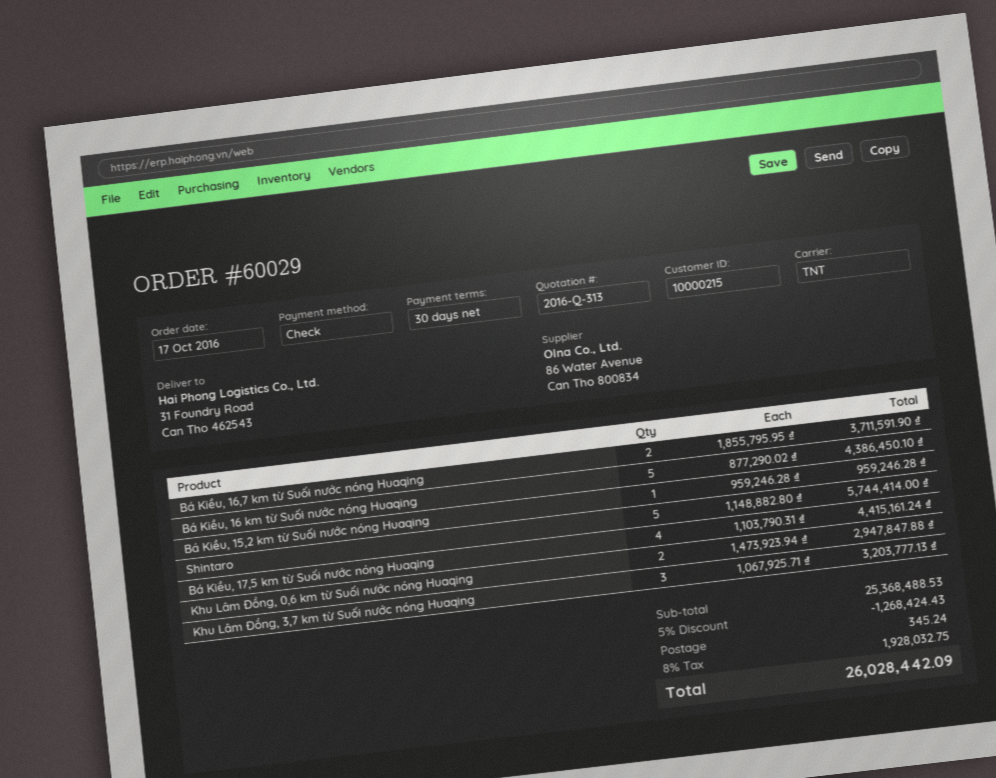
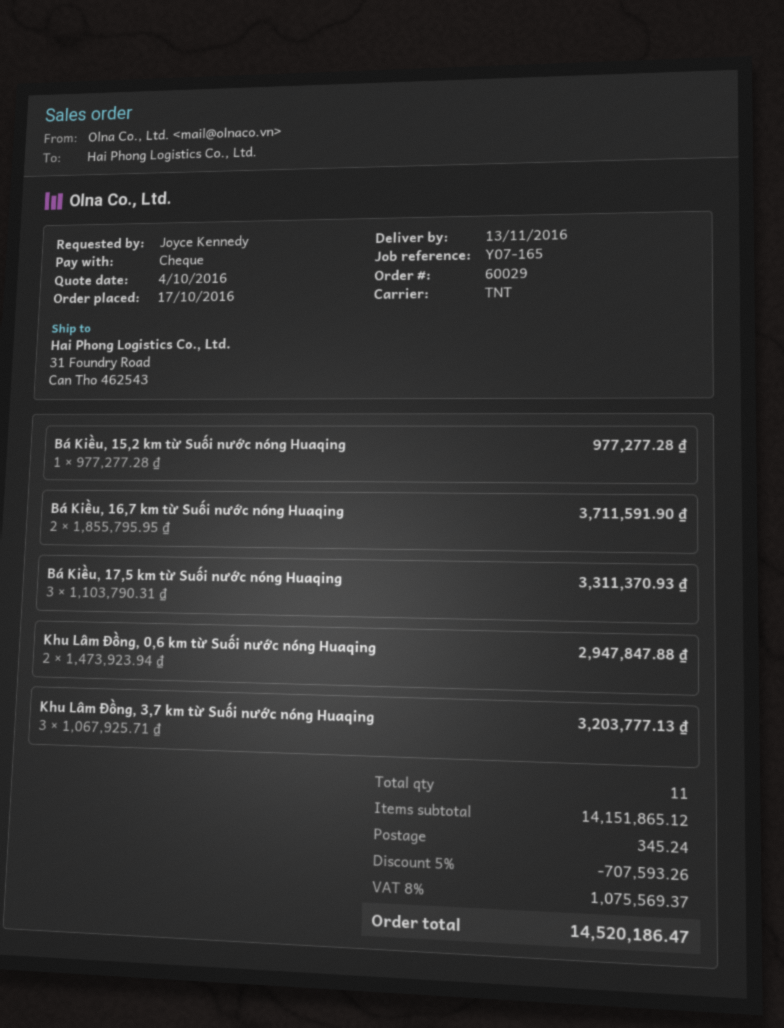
Bá Kiều, 16 km từ Suối nước nóng Huaqing: 5 x 877290.02 = 4386450.10 -> none
Bá Kiều, 15,2 km từ Suối nước nóng Huaqing: 1 x 959246.28 = 959246.28 -> 1 x 977277.28 = 977277.28
Shintaro: 5 x 1148882.80 = 5744414.00 -> none
Bá Kiều, 17,5 km từ Suối nước nóng Huaqing: 4 x 1103790.31 = 4415161.24 -> 3 x 1103790.31 = 3311370.93
subtotal: 25368488.53 -> 14151865.12
discount: 5% = 1268424.43 -> 5% = 707593.26
tax: 8% = 1928032.75 -> 8% = 1075569.37
total: 26028442.09 -> 14520186.47

